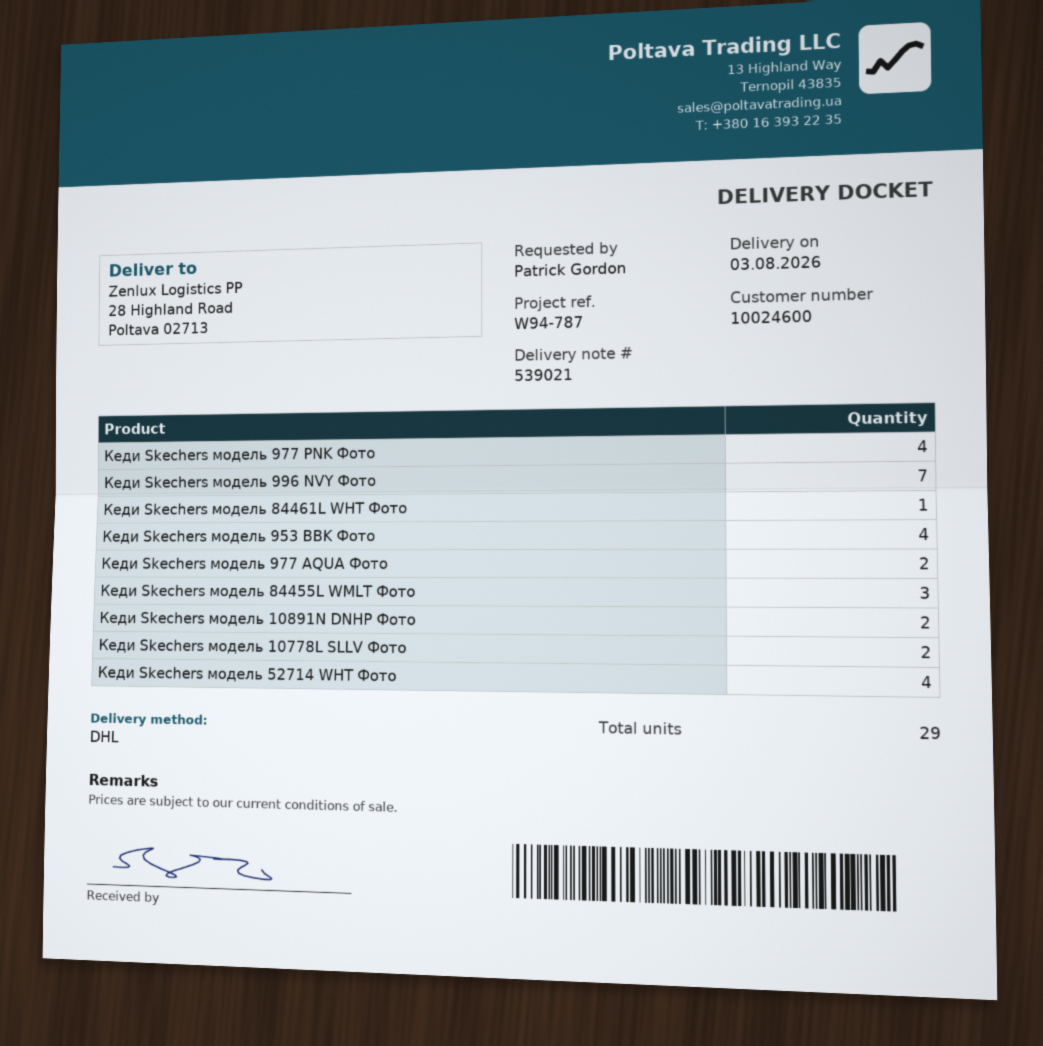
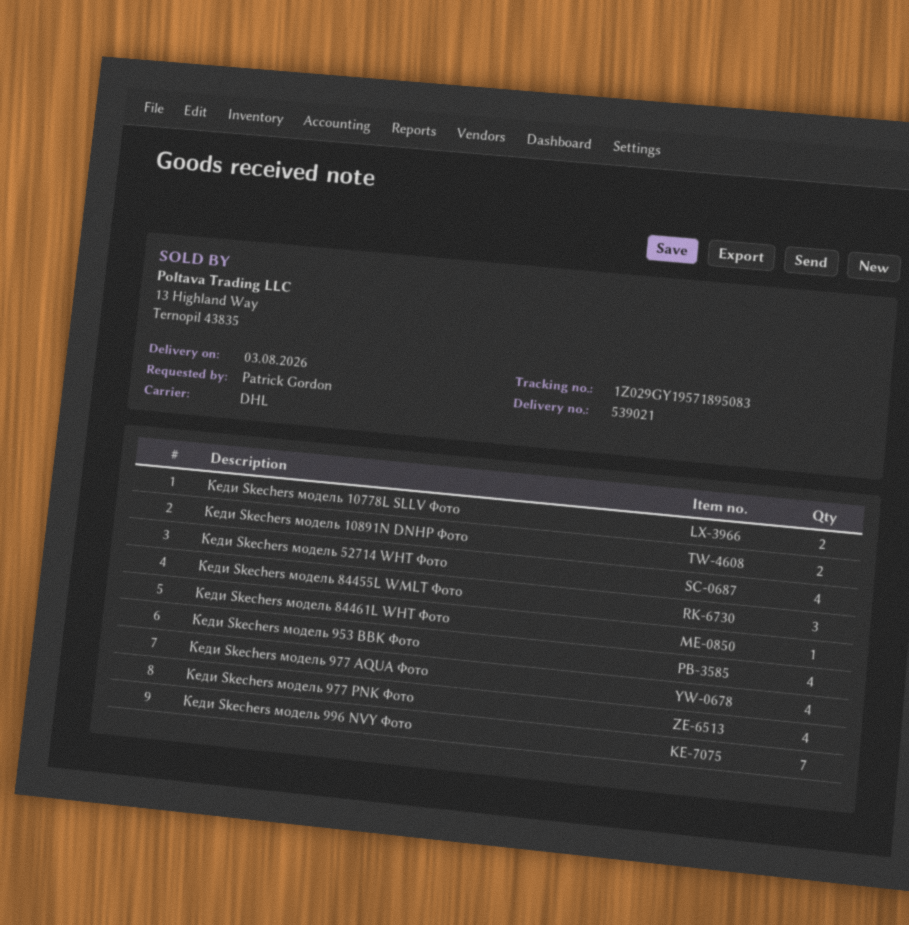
Кеди Skechers модель 977 AQUA Фото: 2 -> 4

